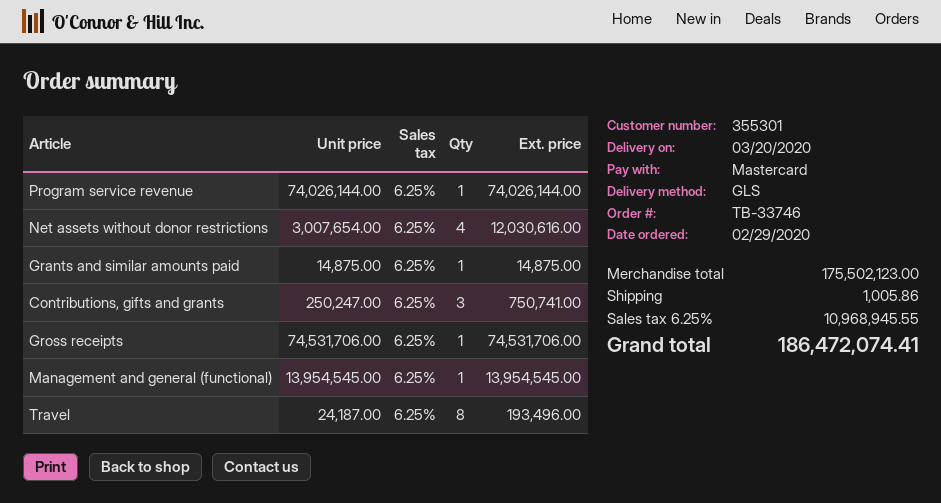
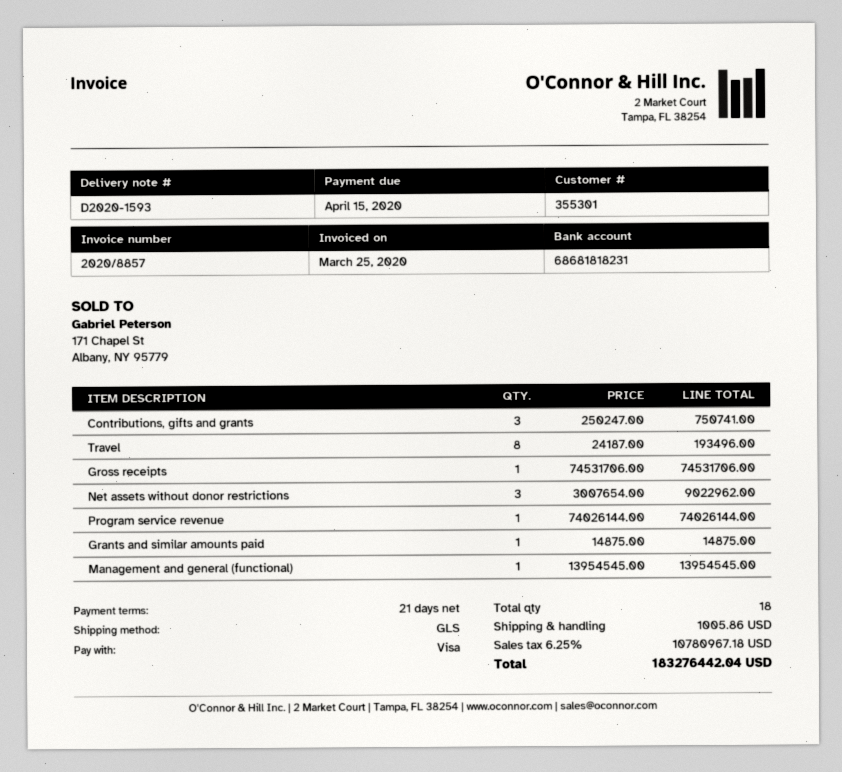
payment method: Mastercard -> Visa
Net assets without donor restrictions: 4 x 3007654.00 = 12030616.00 -> 3 x 3007654.00 = 9022962.00
tax: 6.25% = 10968945.55 -> 6.25% = 10780967.18
total: 186472074.41 -> 183276442.04

